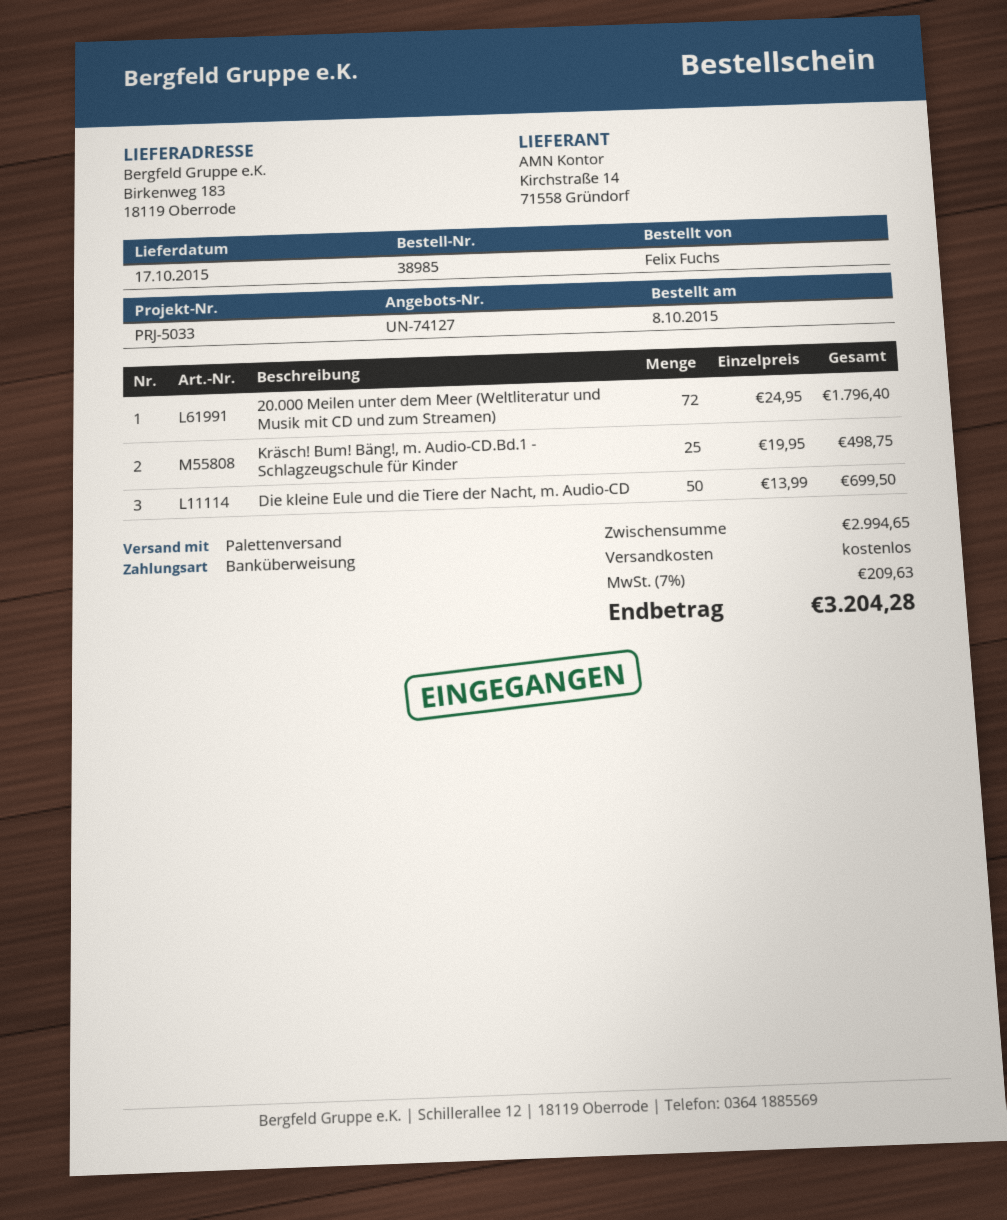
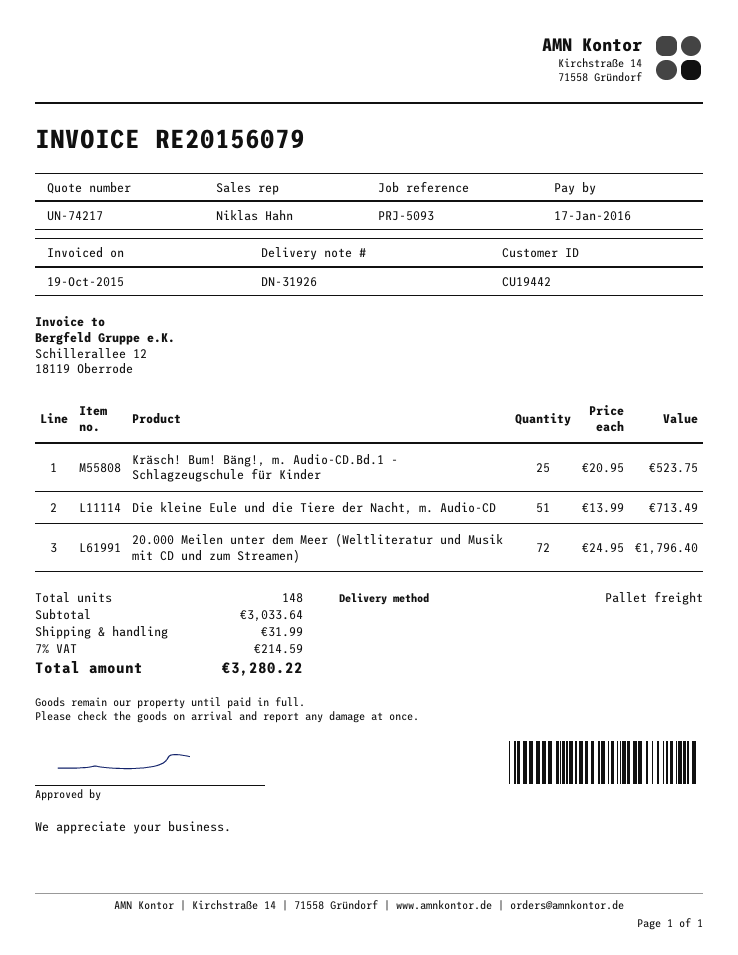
quote number: UN-74127 -> UN-74217
reference: PRJ-5033 -> PRJ-5093
Kräsch! Bum! Bäng!, m. Audio-CD.Bd.1 - Schlagzeugschule für Kinder: 25 x 19.95 = 498.75 -> 25 x 20.95 = 523.75
Die kleine Eule und die Tiere der Nacht, m. Audio-CD: 50 x 13.99 = 699.50 -> 51 x 13.99 = 713.49
subtotal: 2994.65 -> 3033.64
shipping: 0.00 -> 31.99
tax: 7% = 209.63 -> 7% = 214.59
total: 3204.28 -> 3280.22

